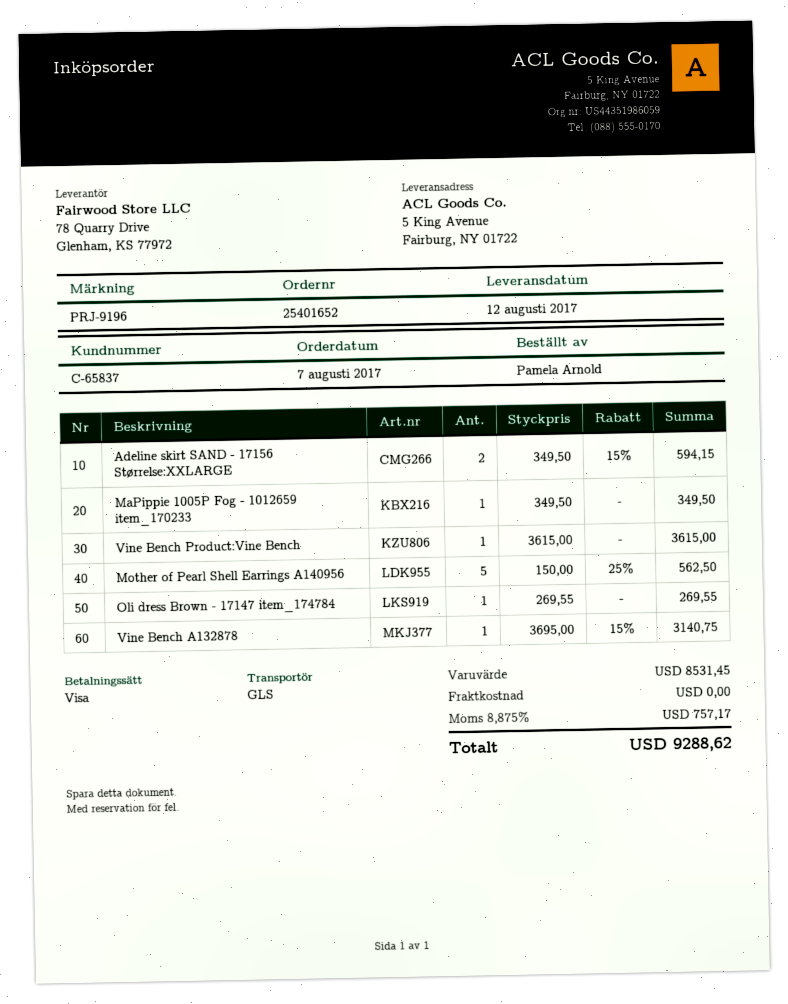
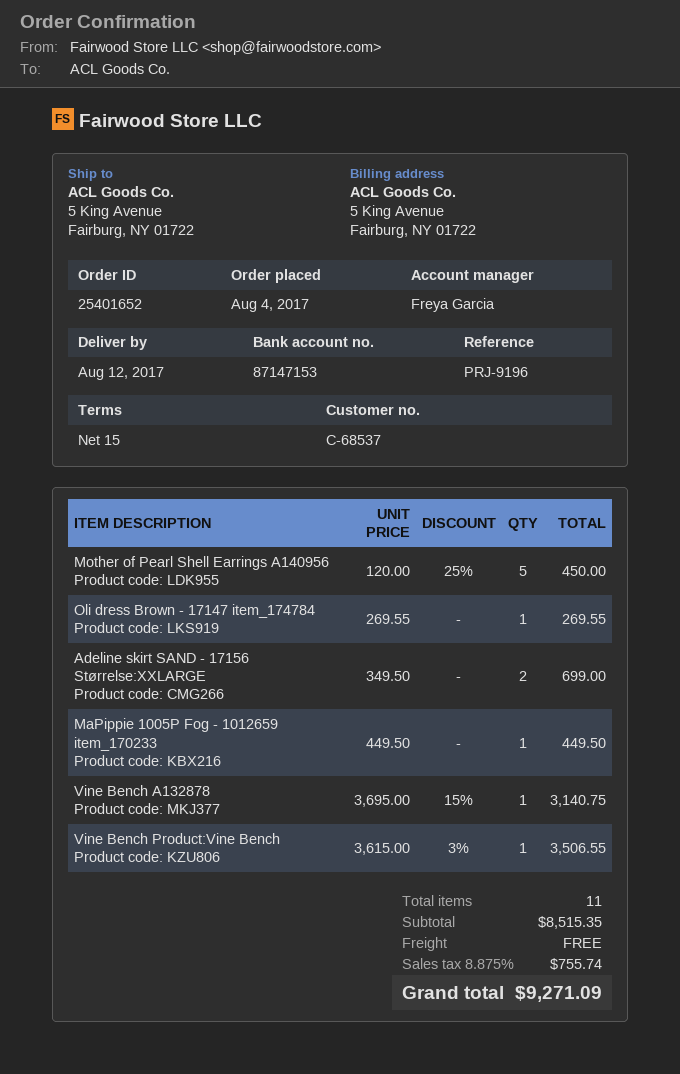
order date: 2017-08-07 -> 2017-08-04
customer number: C-65837 -> C-68537
Adeline skirt SAND - 17156 Størrelse:XXLARGE: 2 x 349.50 - 15% = 594.15 -> 2 x 349.50 = 699.00
MaPippie 1005P Fog - 1012659 item_170233: 1 x 349.50 = 349.50 -> 1 x 449.50 = 449.50
Vine Bench Product:Vine Bench: 1 x 3615.00 = 3615.00 -> 1 x 3615.00 - 3% = 3506.55
Mother of Pearl Shell Earrings A140956: 5 x 150.00 - 25% = 562.50 -> 5 x 120.00 - 25% = 450.00
subtotal: 8531.45 -> 8515.35
tax: 8.875% = 757.17 -> 8.875% = 755.74
total: 9288.62 -> 9271.09

